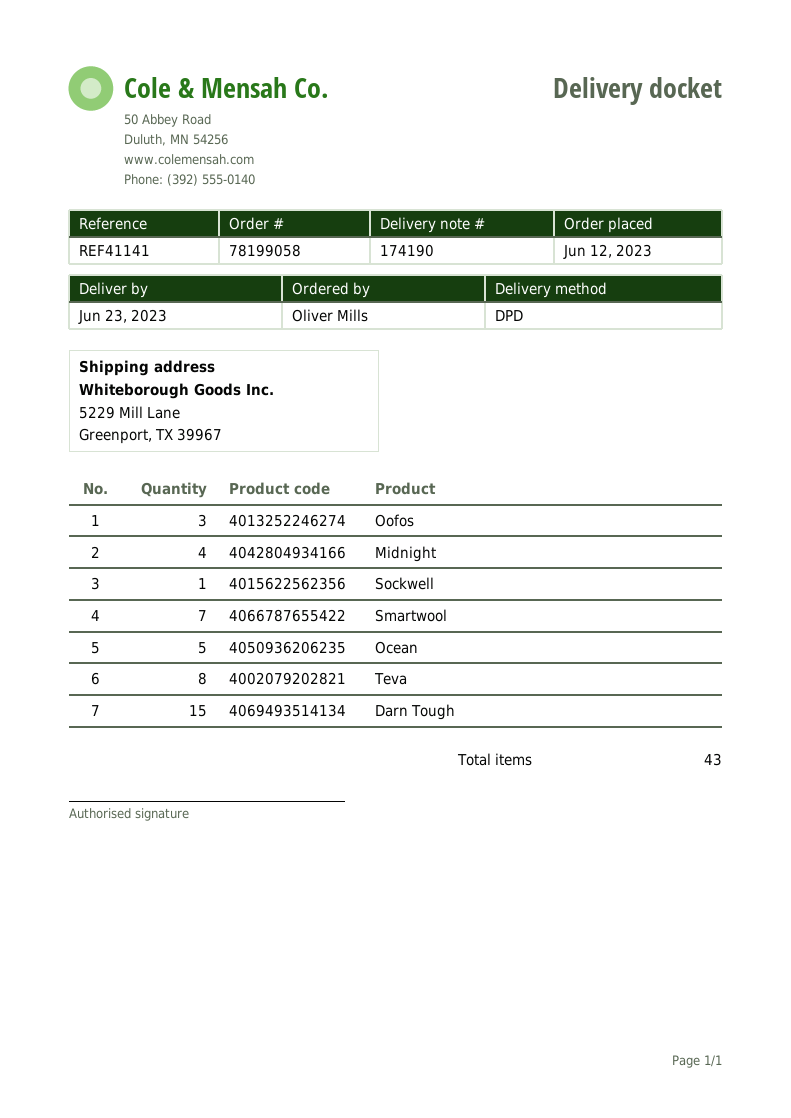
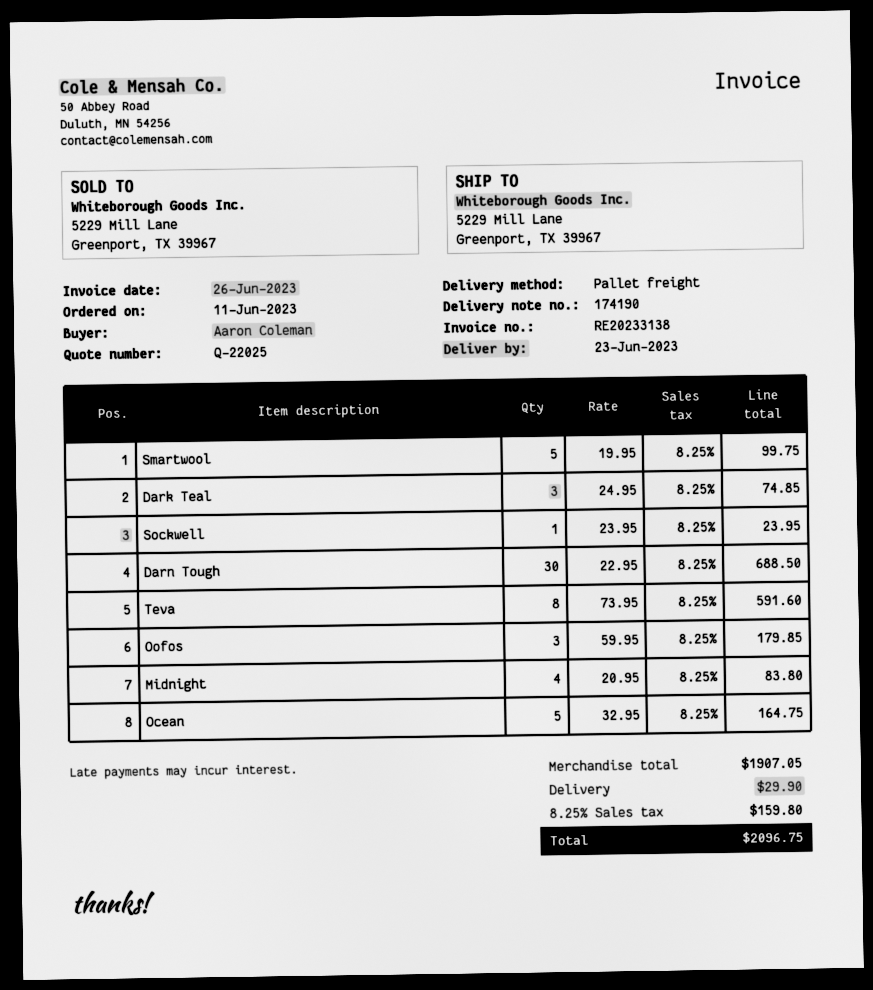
order date: 2023-06-12 -> 2023-06-11
ordered by: Oliver Mills -> Aaron Coleman
shipping method: DPD -> pallet freight
Smartwool: 7 -> 5
Darn Tough: 15 -> 30
Dark Teal: none -> 3

